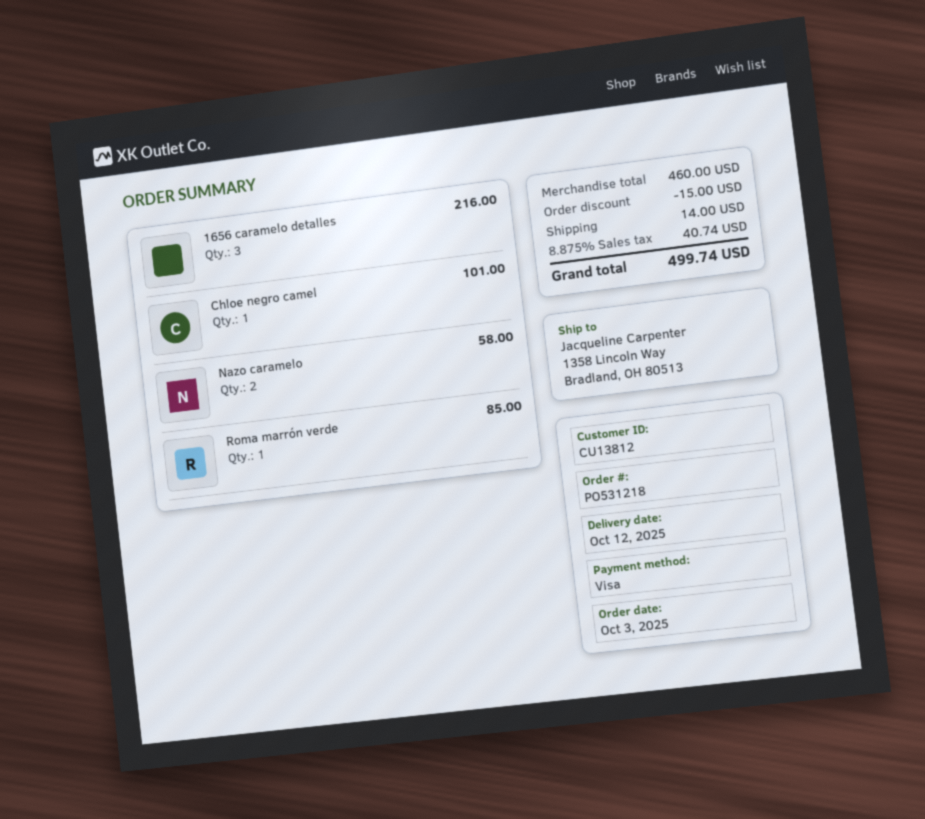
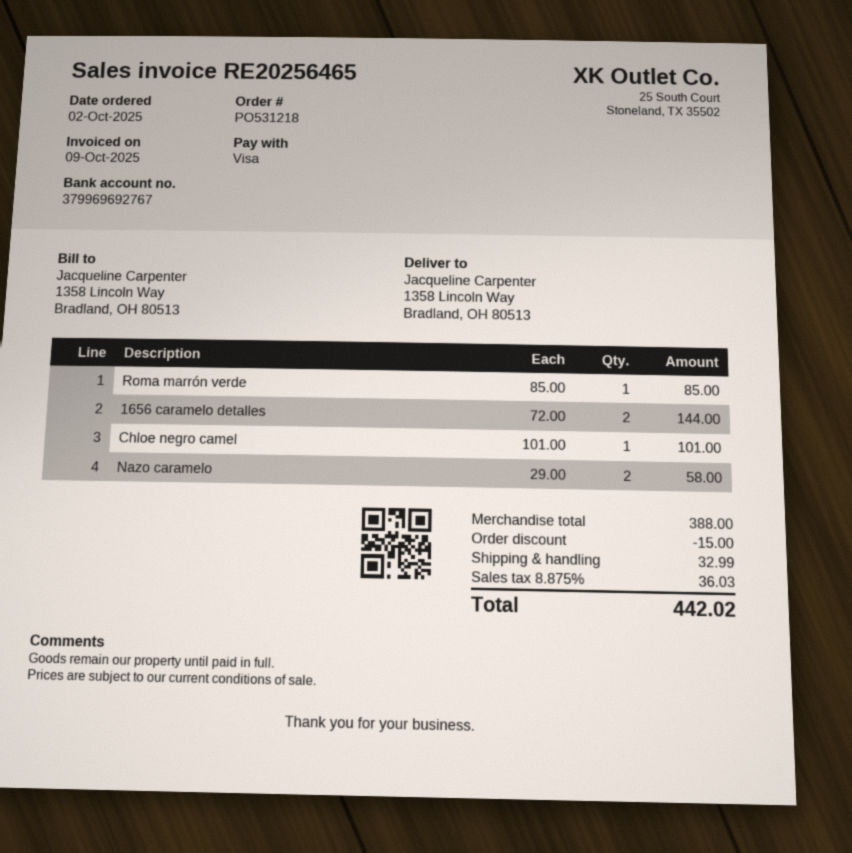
order date: 2025-10-03 -> 2025-10-02
1656 caramelo detalles: 3 for 216.00 -> 2 for 144.00
subtotal: 460.00 -> 388.00
shipping: 14.00 -> 32.99
tax: 8.875% = 40.74 -> 8.875% = 36.03
total: 499.74 -> 442.02

